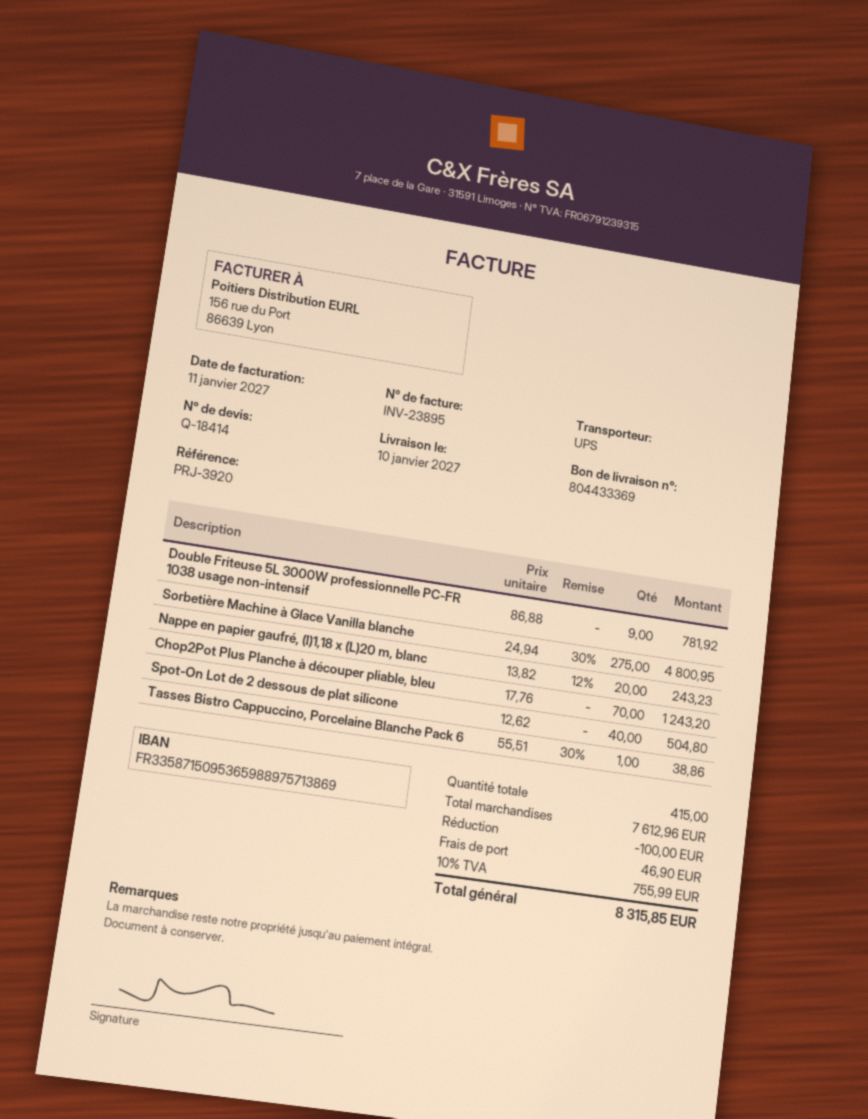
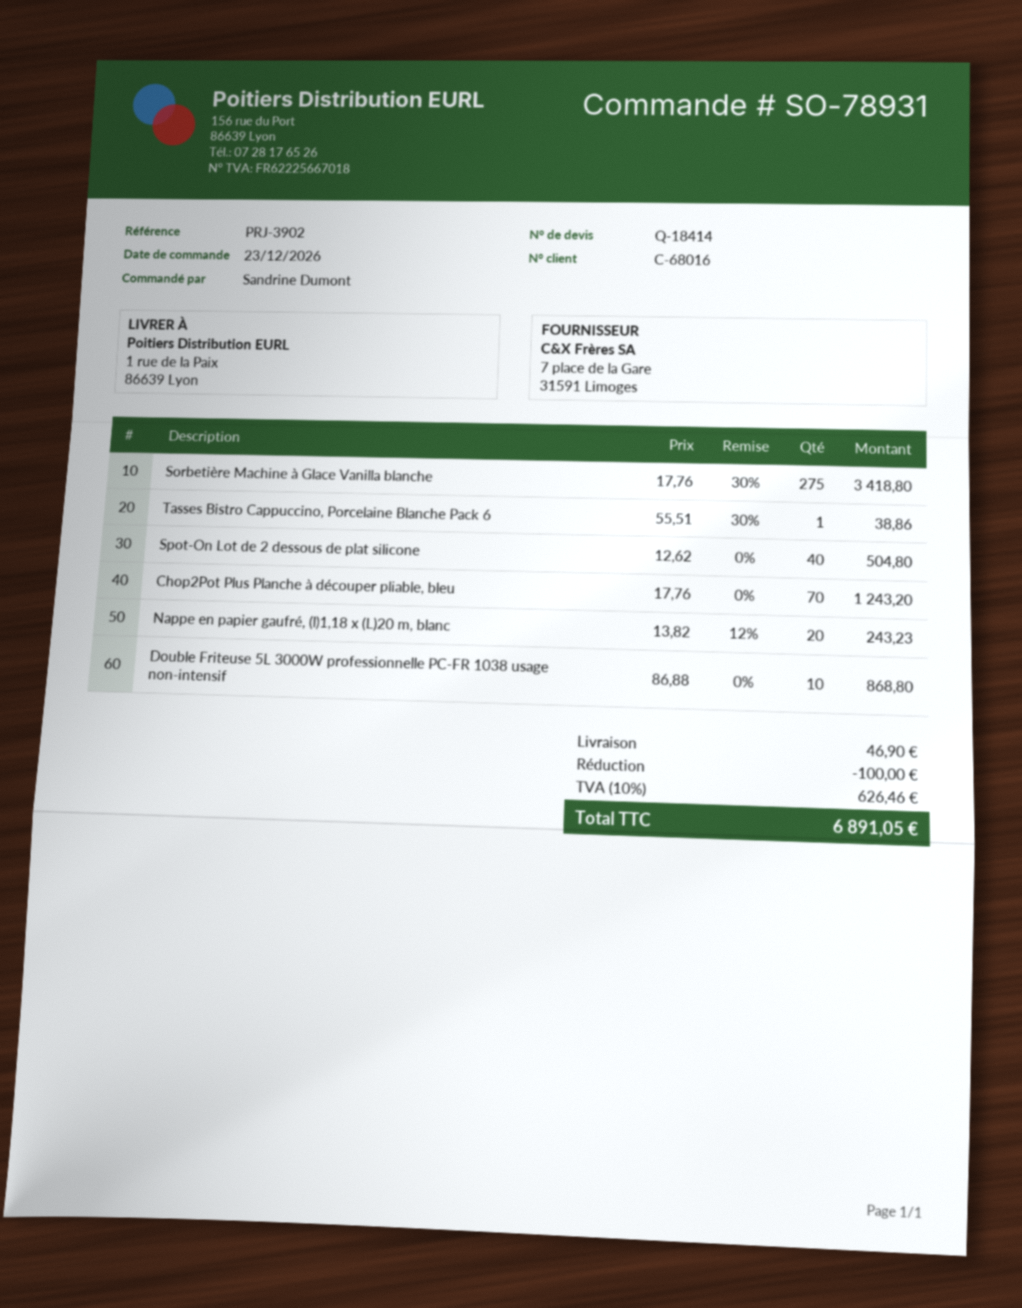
reference: PRJ-3920 -> PRJ-3902
Double Friteuse 5L 3000W professionnelle PC-FR 1038 usage non-intensif: 9 x 86.88 = 781.92 -> 10 x 86.88 = 868.80
Sorbetière Machine à Glace Vanilla blanche: 275 x 24.94 - 30% = 4800.95 -> 275 x 17.76 - 30% = 3418.80
tax: 10% = 755.99 -> 10% = 626.46
total: 8315.85 -> 6891.05

